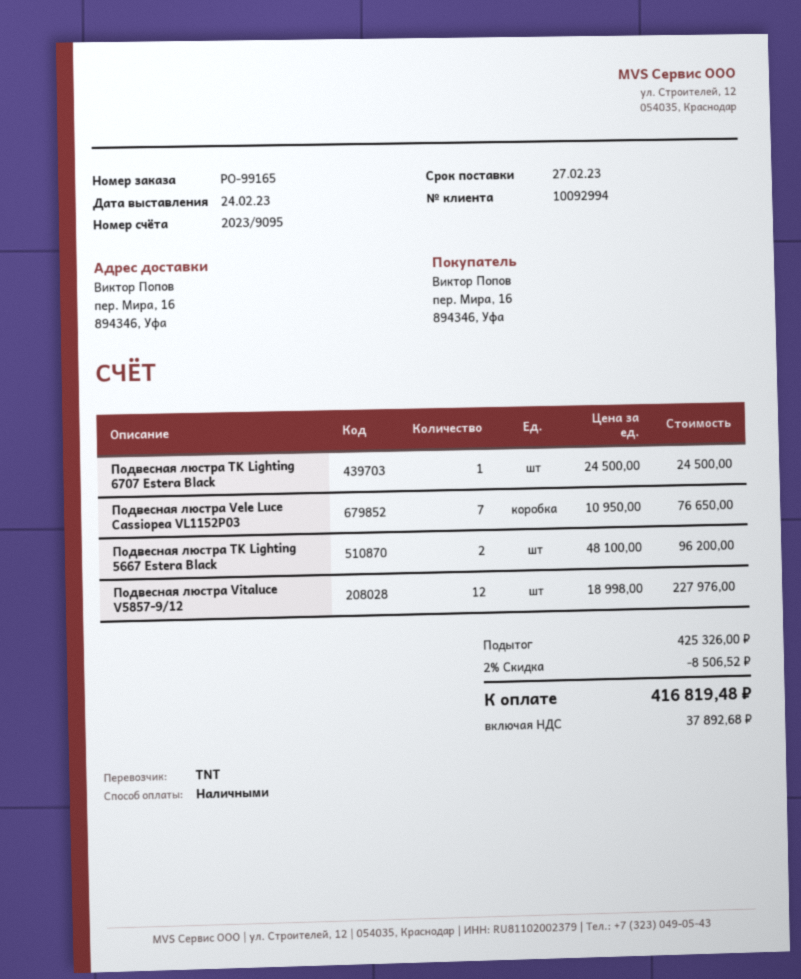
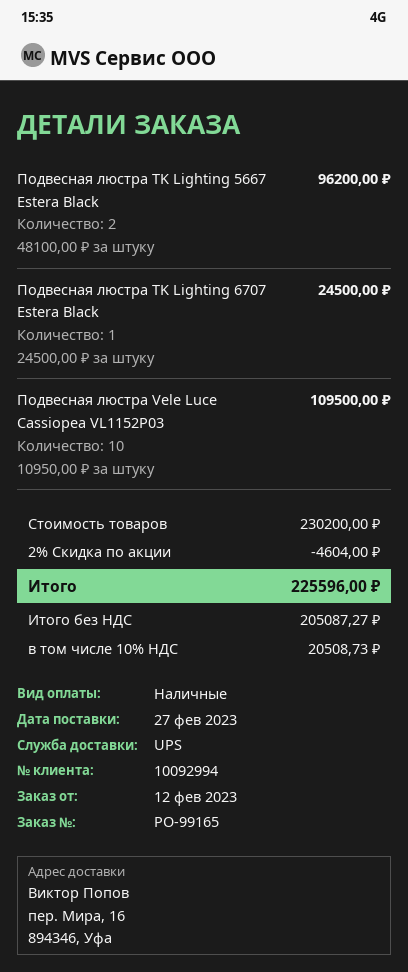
shipping method: TNT -> UPS
Подвесная люстра Vele Luce Cassiopea VL1152P03: 7 x 10950.00 = 76650.00 -> 10 x 10950.00 = 109500.00
Подвесная люстра Vitaluce V5857-9/12: 12 x 18998.00 = 227976.00 -> none
subtotal: 425326.00 -> 230200.00
discount: 2% = 8506.52 -> 2% = 4604.00
tax: 37892.68 -> 20508.73
total: 416819.48 -> 225596.00

